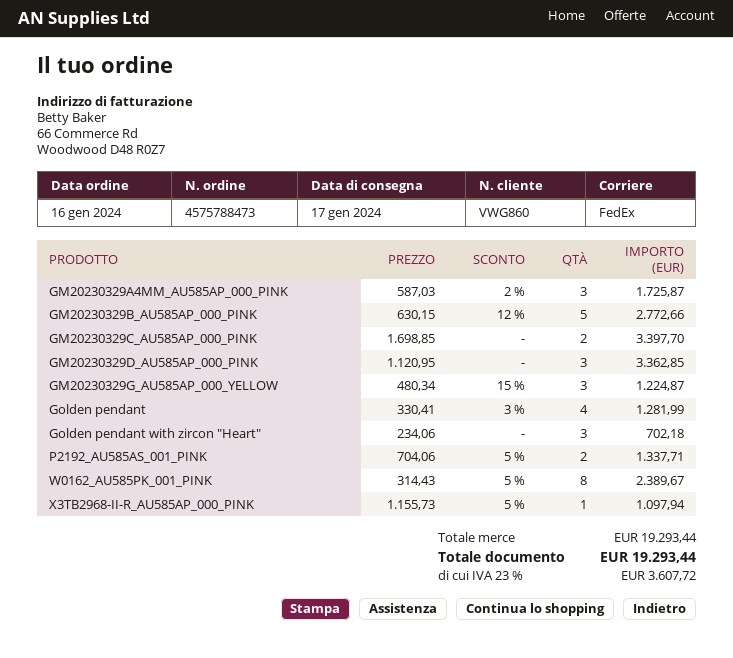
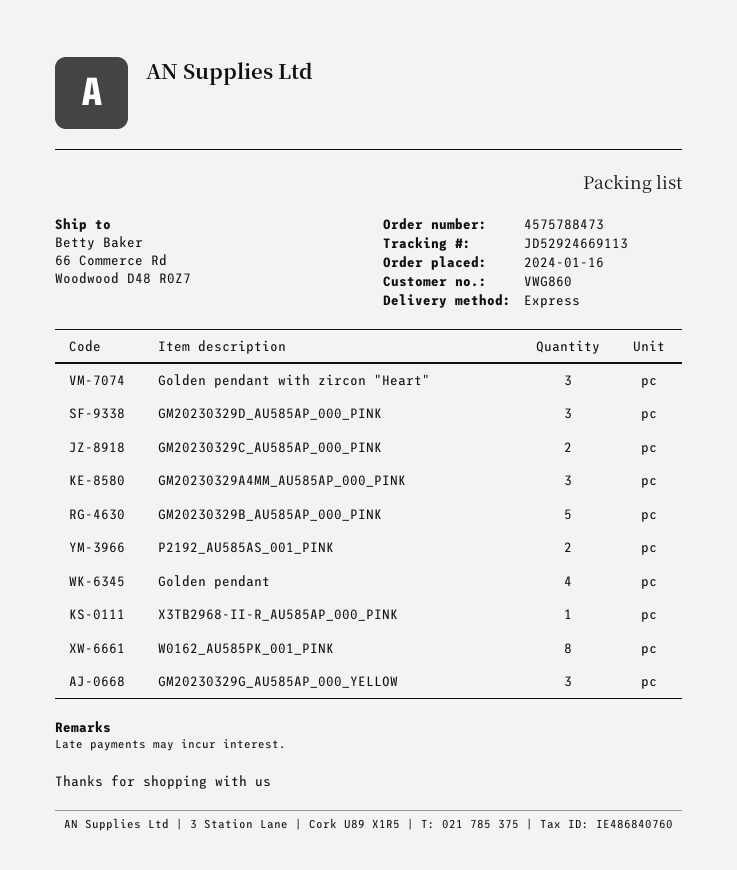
shipping method: FedEx -> express

